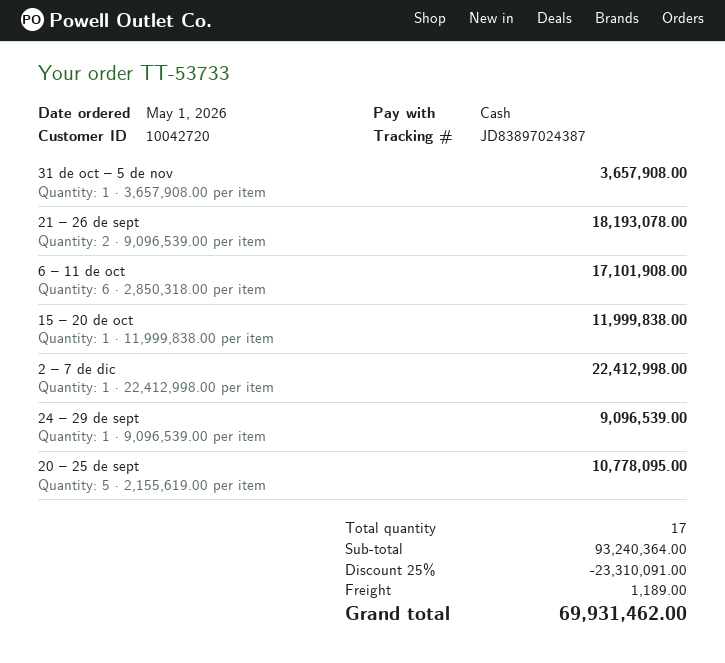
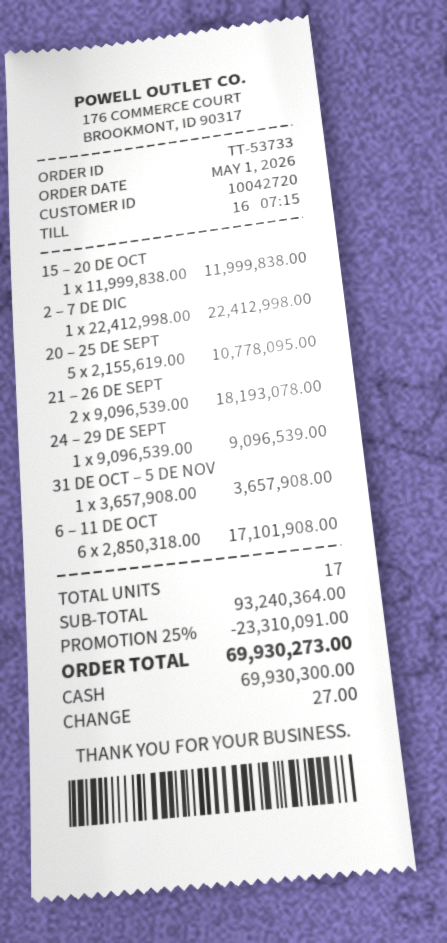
shipping: 1189.00 -> none
total: 69931462.00 -> 69930273.00

